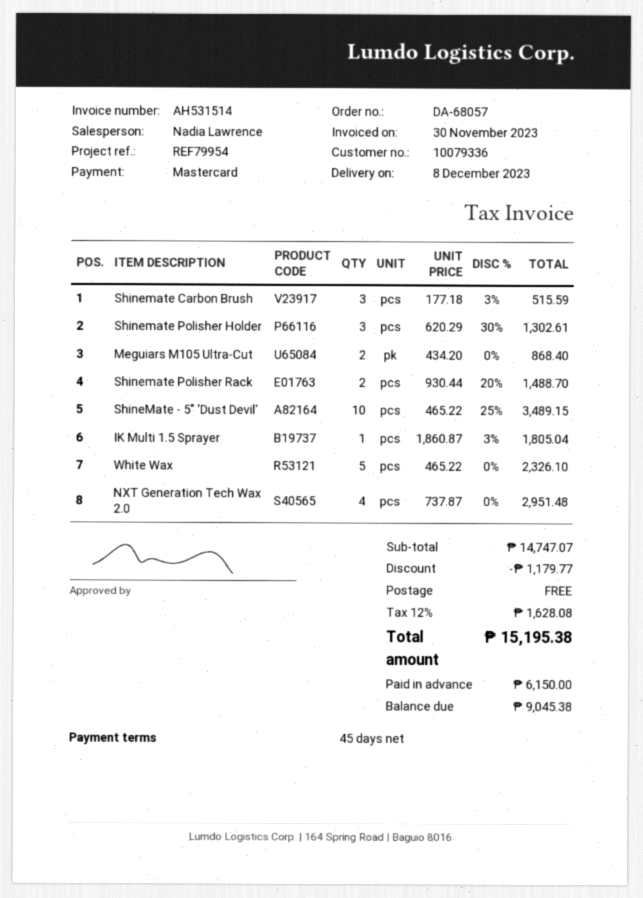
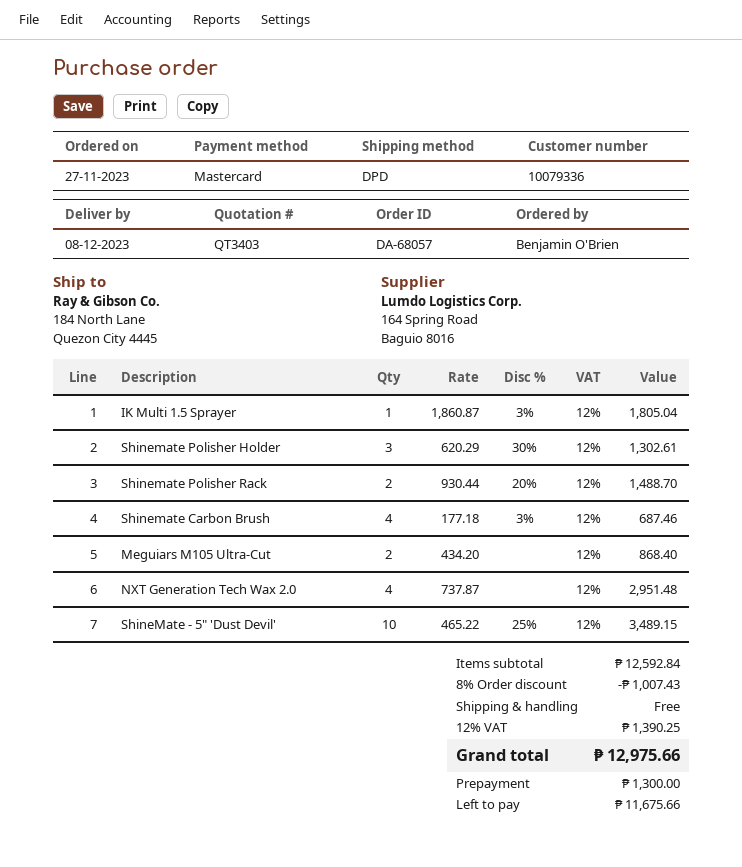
Shinemate Carbon Brush: 3 x 177.18 - 3% = 515.59 -> 4 x 177.18 - 3% = 687.46
White Wax: 5 x 465.22 = 2326.10 -> none
subtotal: 14747.07 -> 12592.84
discount: 1179.77 -> 1007.43
tax: 12% = 1628.08 -> 12% = 1390.25
total: 15195.38 -> 12975.66
deposit: 6150.00 -> 1300.00
balance: 9045.38 -> 11675.66

